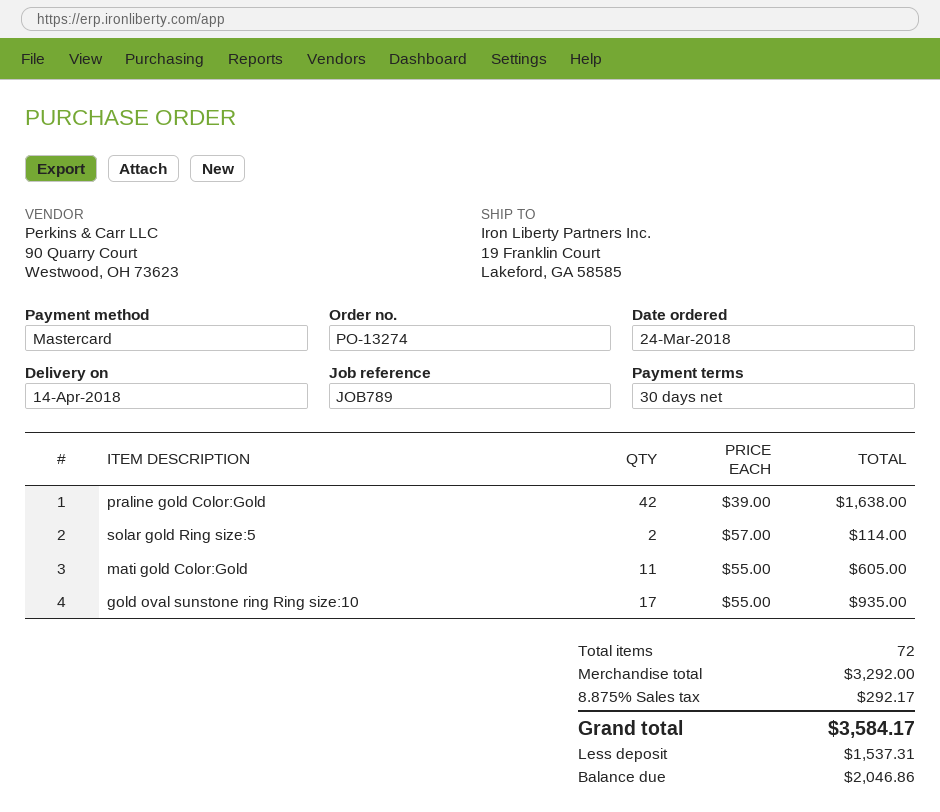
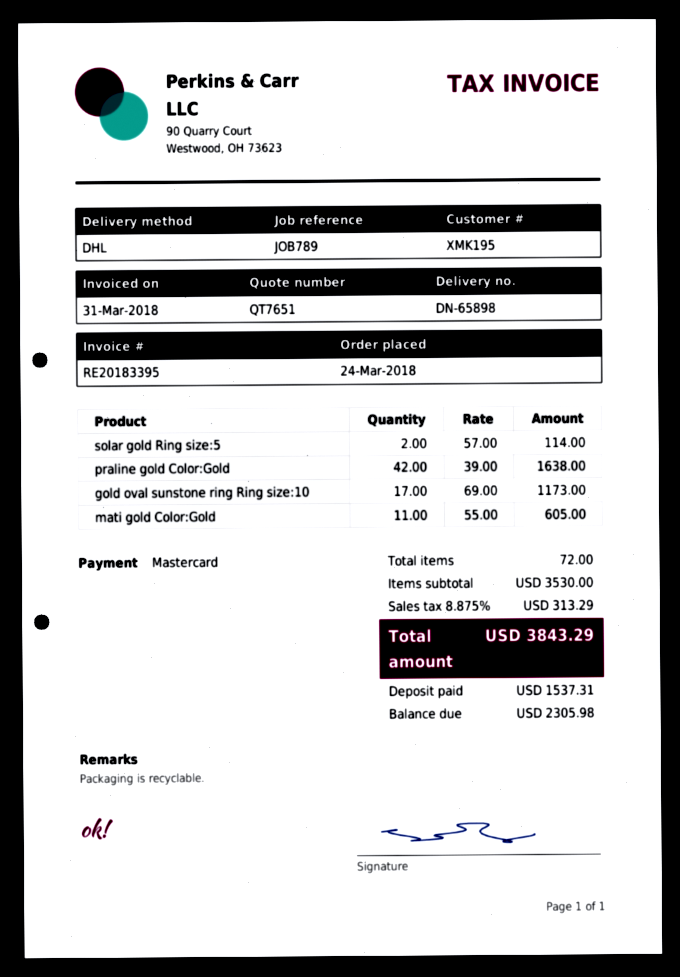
gold oval sunstone ring Ring size:10: 17 x 55.00 = 935.00 -> 17 x 69.00 = 1173.00
subtotal: 3292.00 -> 3530.00
tax: 8.875% = 292.17 -> 8.875% = 313.29
total: 3584.17 -> 3843.29
balance: 2046.86 -> 2305.98

